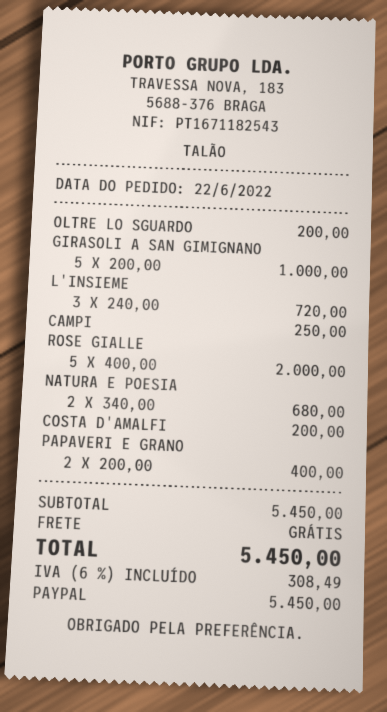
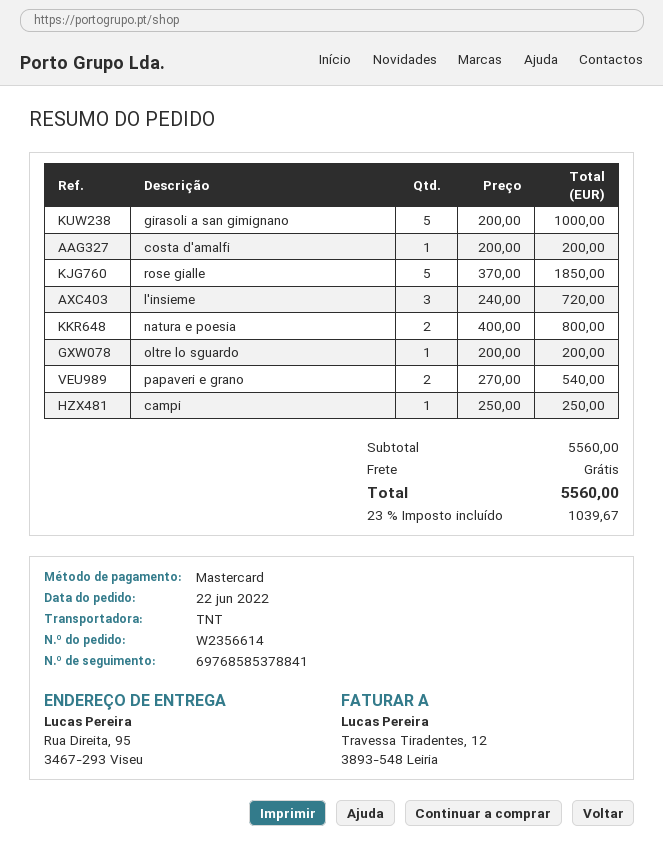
payment method: PayPal -> Mastercard
ROSE GIALLE: 5 x 400.00 = 2000.00 -> 5 x 370.00 = 1850.00
NATURA E POESIA: 2 x 340.00 = 680.00 -> 2 x 400.00 = 800.00
PAPAVERI E GRANO: 2 x 200.00 = 400.00 -> 2 x 270.00 = 540.00
subtotal: 5450.00 -> 5560.00
tax: 6% = 308.49 -> 23% = 1039.67
total: 5450.00 -> 5560.00

